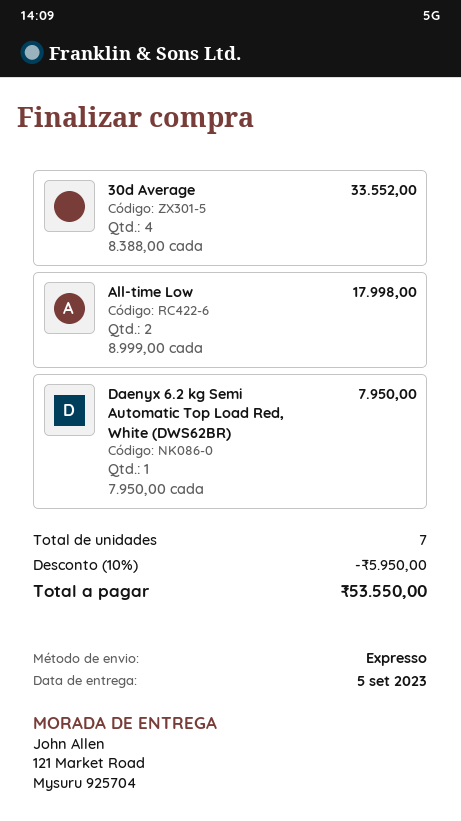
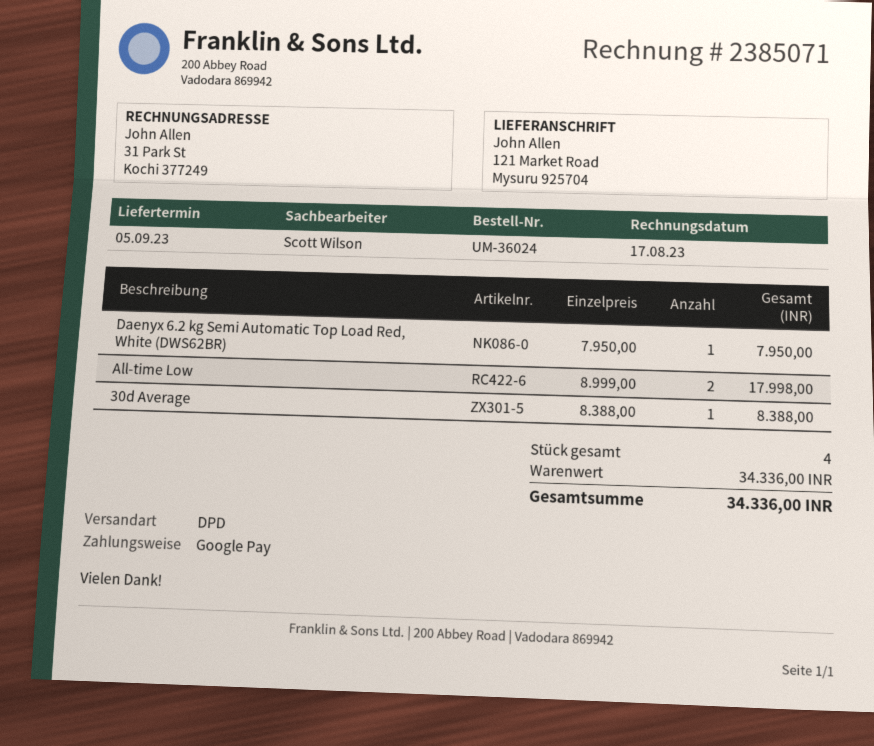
shipping method: express -> DPD
30d Average: 4 x 8388.00 = 33552.00 -> 1 x 8388.00 = 8388.00
total quantity: 7 -> 4
discount: 10% = 5950.00 -> none
total: 53550.00 -> 34336.00

